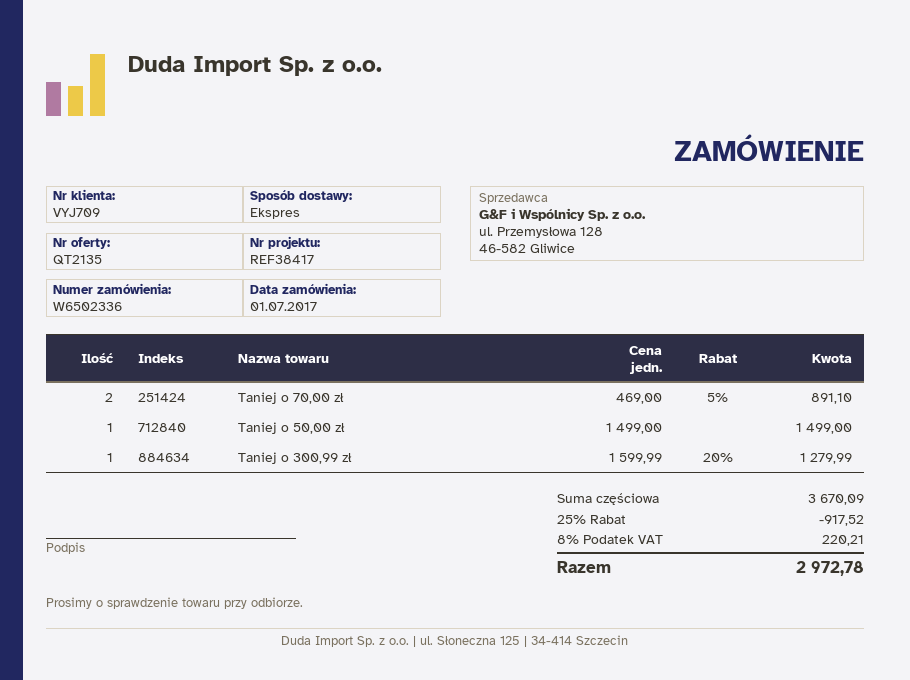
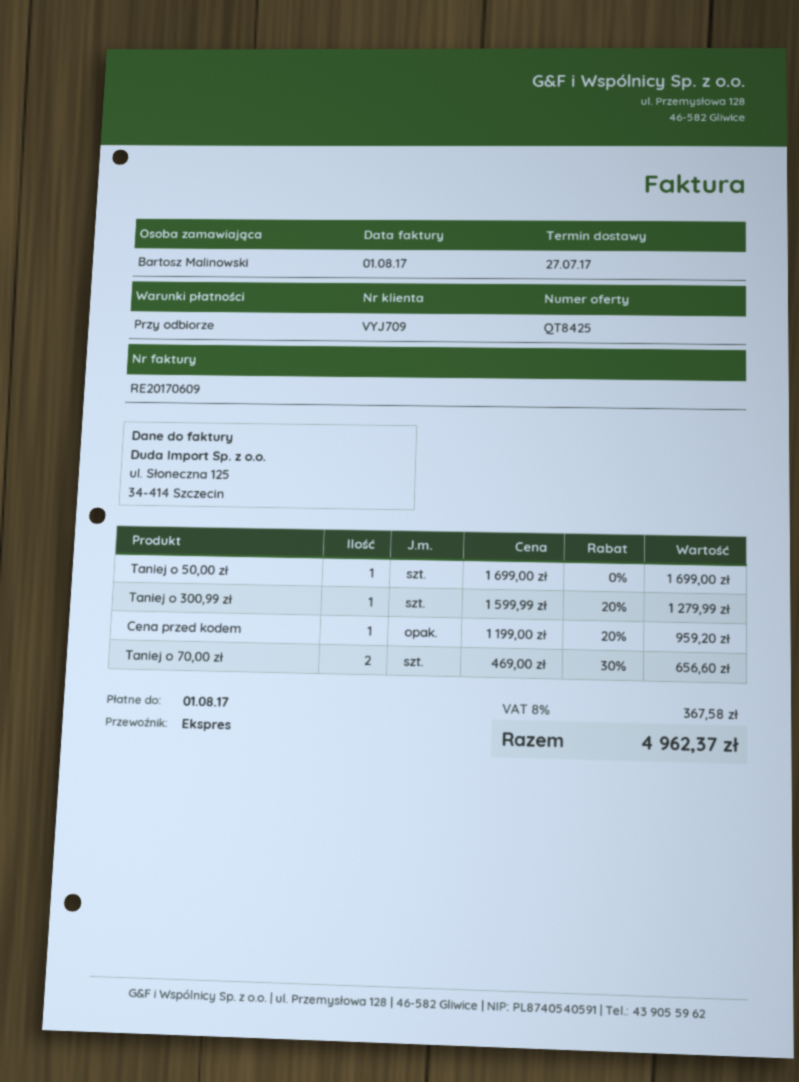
quote number: QT2135 -> QT8425
Taniej o 70,00 zł: 2 x 469.00 - 5% = 891.10 -> 2 x 469.00 - 30% = 656.60
Taniej o 50,00 zł: 1 x 1499.00 = 1499.00 -> 1 x 1699.00 = 1699.00
Cena przed kodem: none -> 1 x 1199.00 - 20% = 959.20
discount: 25% = 917.52 -> none
tax: 8% = 220.21 -> 8% = 367.58
total: 2972.78 -> 4962.37

